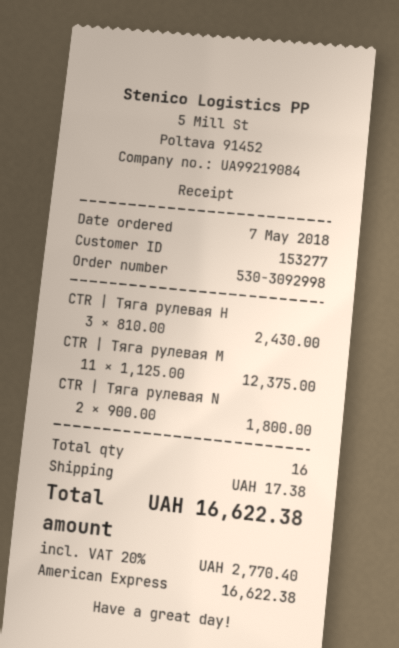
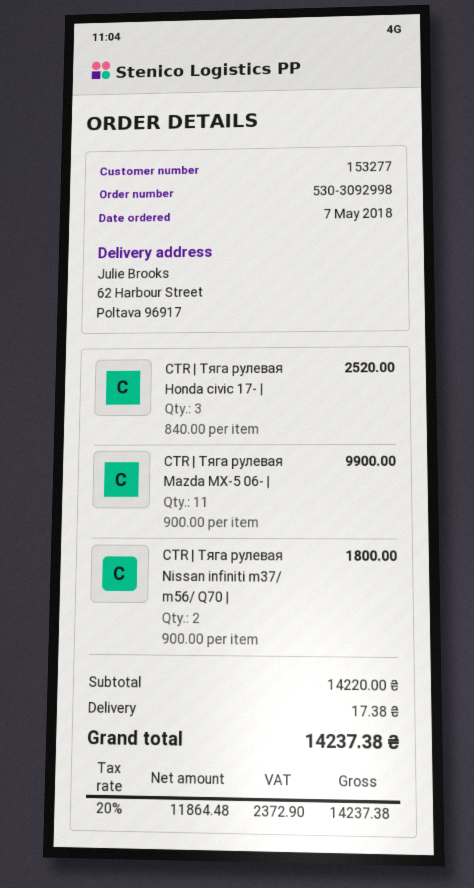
CTR | Тяга рулевая H: 3 x 810.00 = 2430.00 -> 3 x 840.00 = 2520.00
CTR | Тяга рулевая M: 11 x 1125.00 = 12375.00 -> 11 x 900.00 = 9900.00
tax: 20% = 2770.40 -> 20% = 2372.90
total: 16622.38 -> 14237.38

